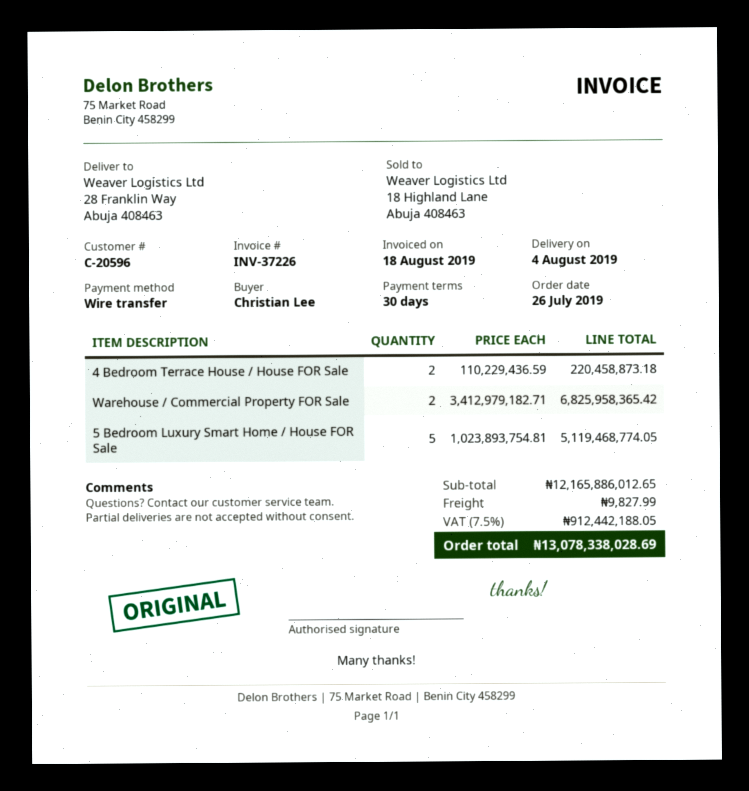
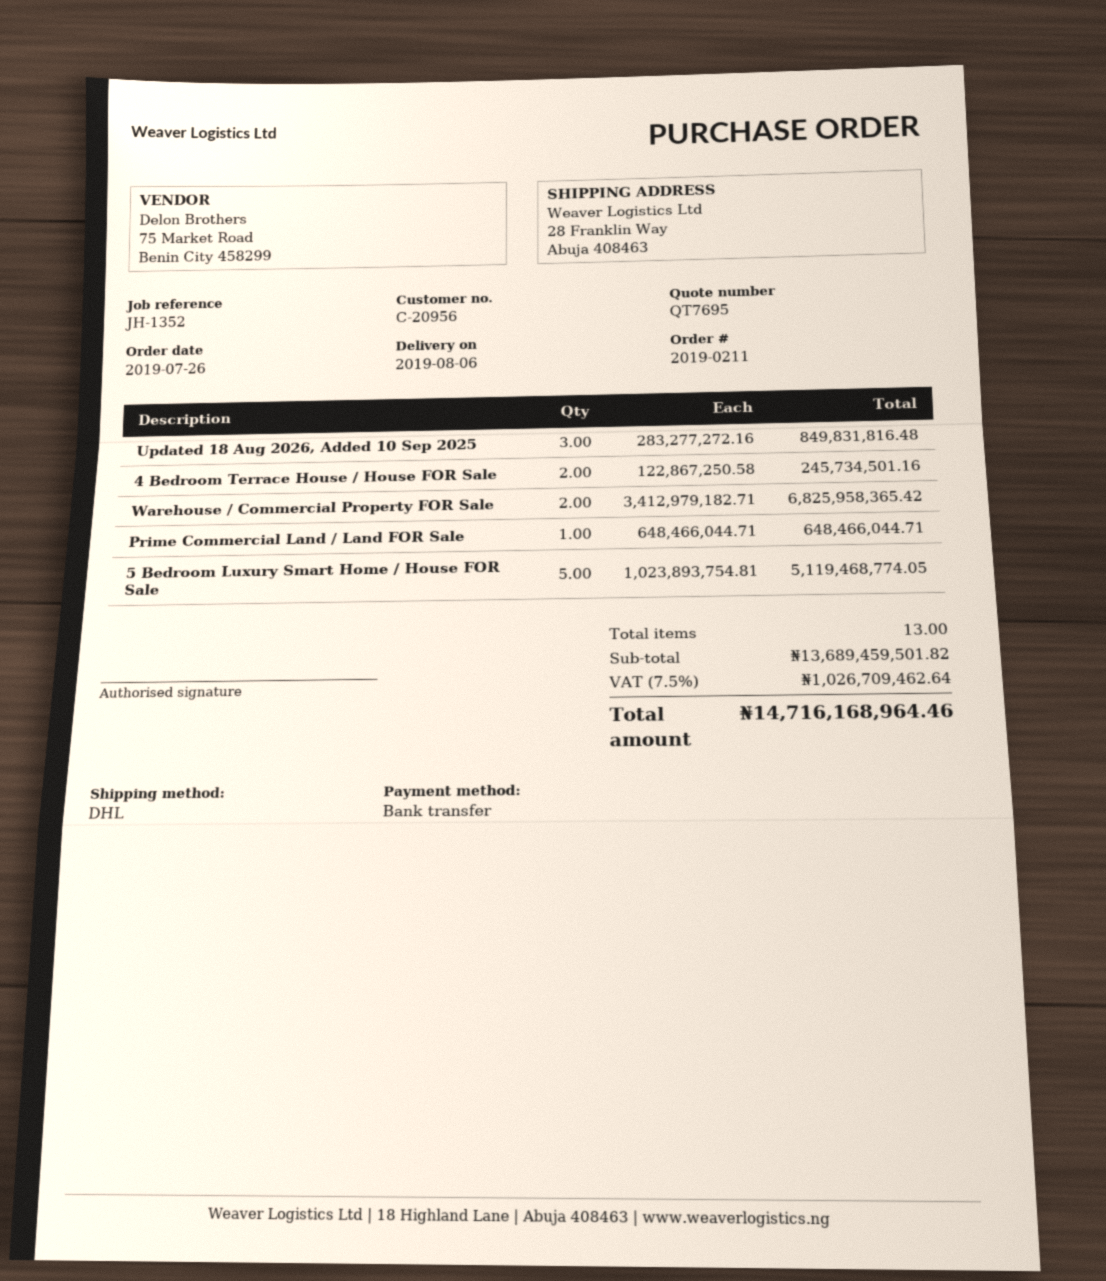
delivery date: 2019-08-04 -> 2019-08-06
customer number: C-20596 -> C-20956
4 Bedroom Terrace House / House FOR Sale: 2 x 110229436.59 = 220458873.18 -> 2 x 122867250.58 = 245734501.16
Updated 18 Aug 2026, Added 10 Sep 2025: none -> 3 x 283277272.16 = 849831816.48
Prime Commercial Land / Land FOR Sale: none -> 1 x 648466044.71 = 648466044.71
subtotal: 12165886012.65 -> 13689459501.82
shipping: 9827.99 -> none
tax: 7.5% = 912442188.05 -> 7.5% = 1026709462.64
total: 13078338028.69 -> 14716168964.46

